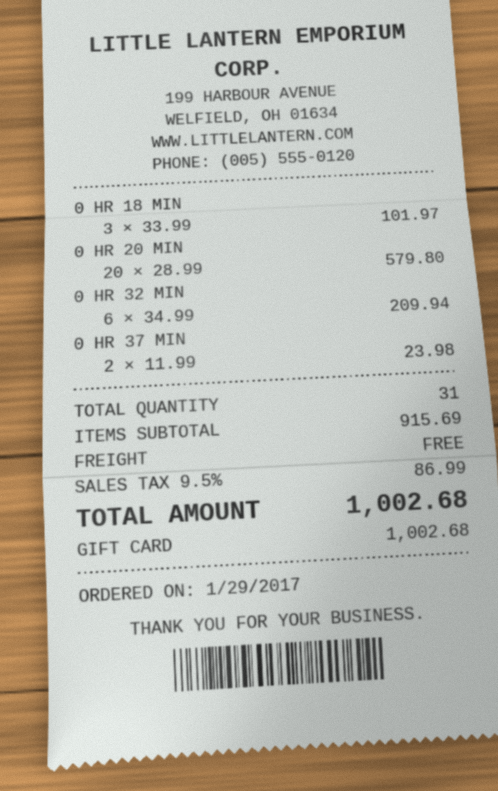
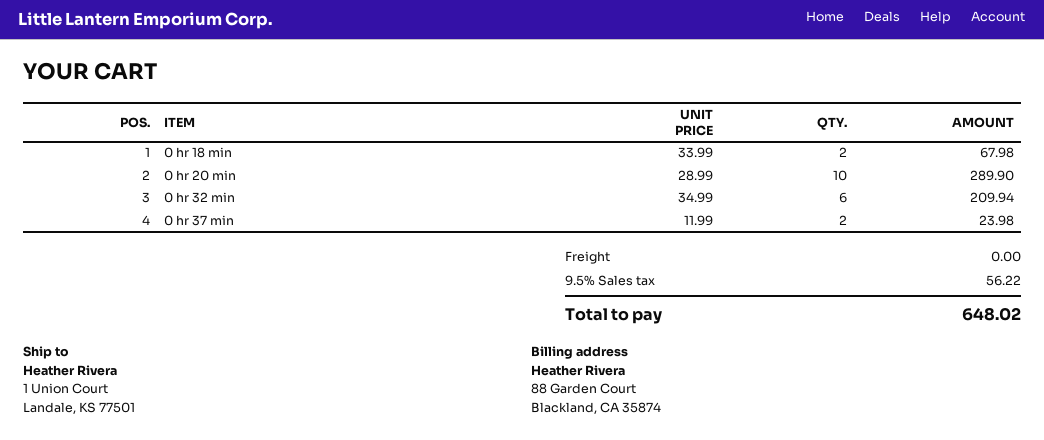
0 HR 18 MIN: 3 x 33.99 = 101.97 -> 2 x 33.99 = 67.98
0 HR 20 MIN: 20 x 28.99 = 579.80 -> 10 x 28.99 = 289.90
tax: 9.5% = 86.99 -> 9.5% = 56.22
total: 1002.68 -> 648.02

